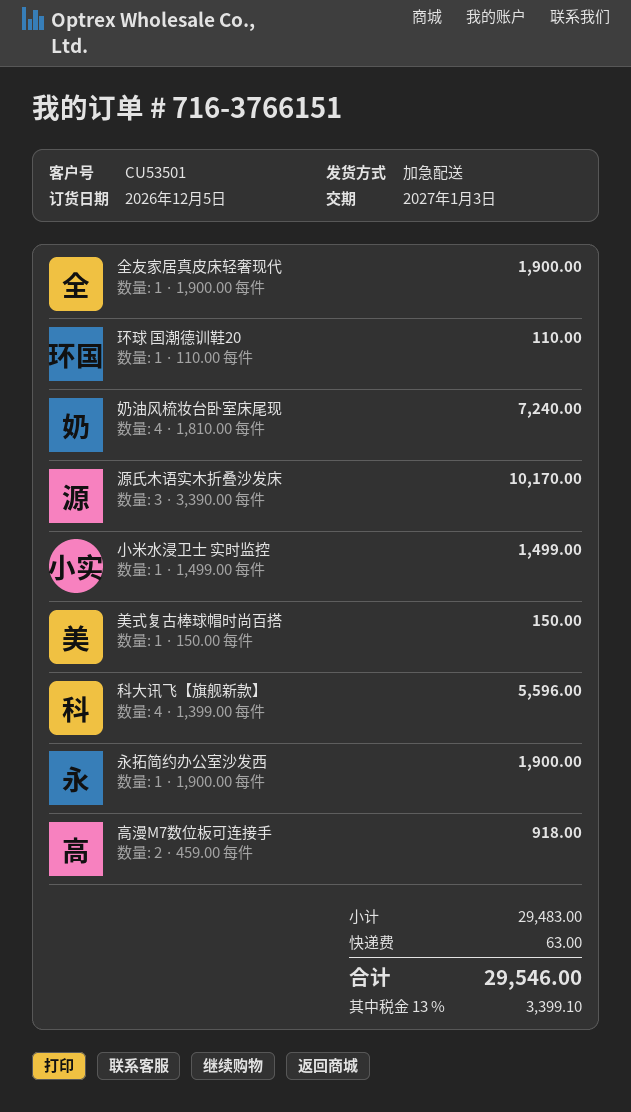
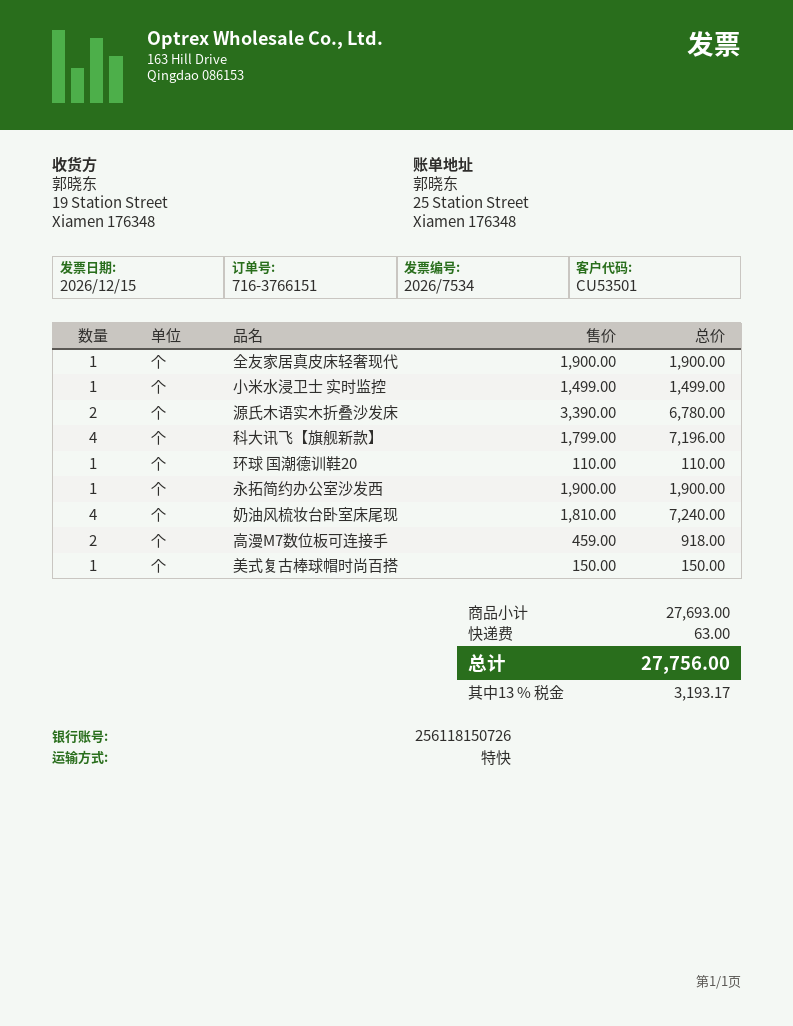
源氏木语实木折叠沙发床: 3 x 3390.00 = 10170.00 -> 2 x 3390.00 = 6780.00
科大讯飞【旗舰新款】: 4 x 1399.00 = 5596.00 -> 4 x 1799.00 = 7196.00
subtotal: 29483.00 -> 27693.00
tax: 13% = 3399.10 -> 13% = 3193.17
total: 29546.00 -> 27756.00

